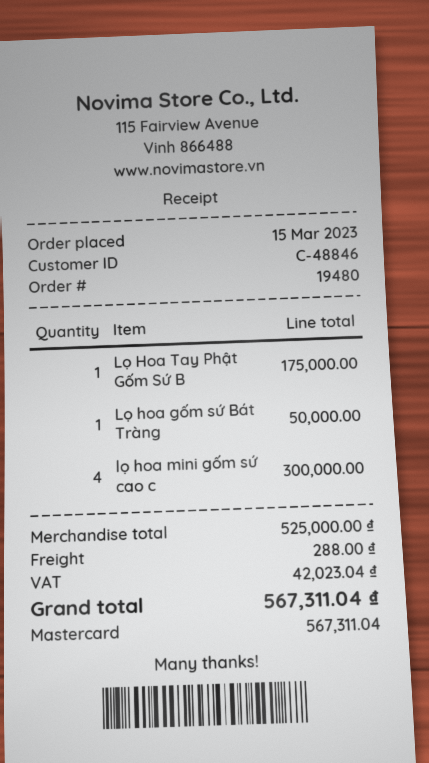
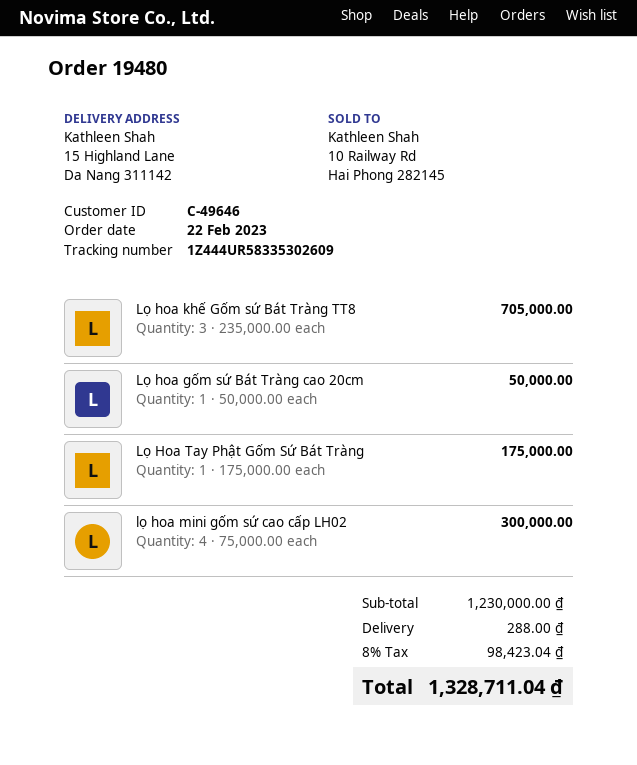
order date: 2023-03-15 -> 2023-02-22
customer number: C-48846 -> C-49646
Lọ hoa khế Gốm sứ Bát Tràng TT8: none -> 3 for 705000.00
subtotal: 525000.00 -> 1230000.00
tax: 42023.04 -> 98423.04
total: 567311.04 -> 1328711.04

